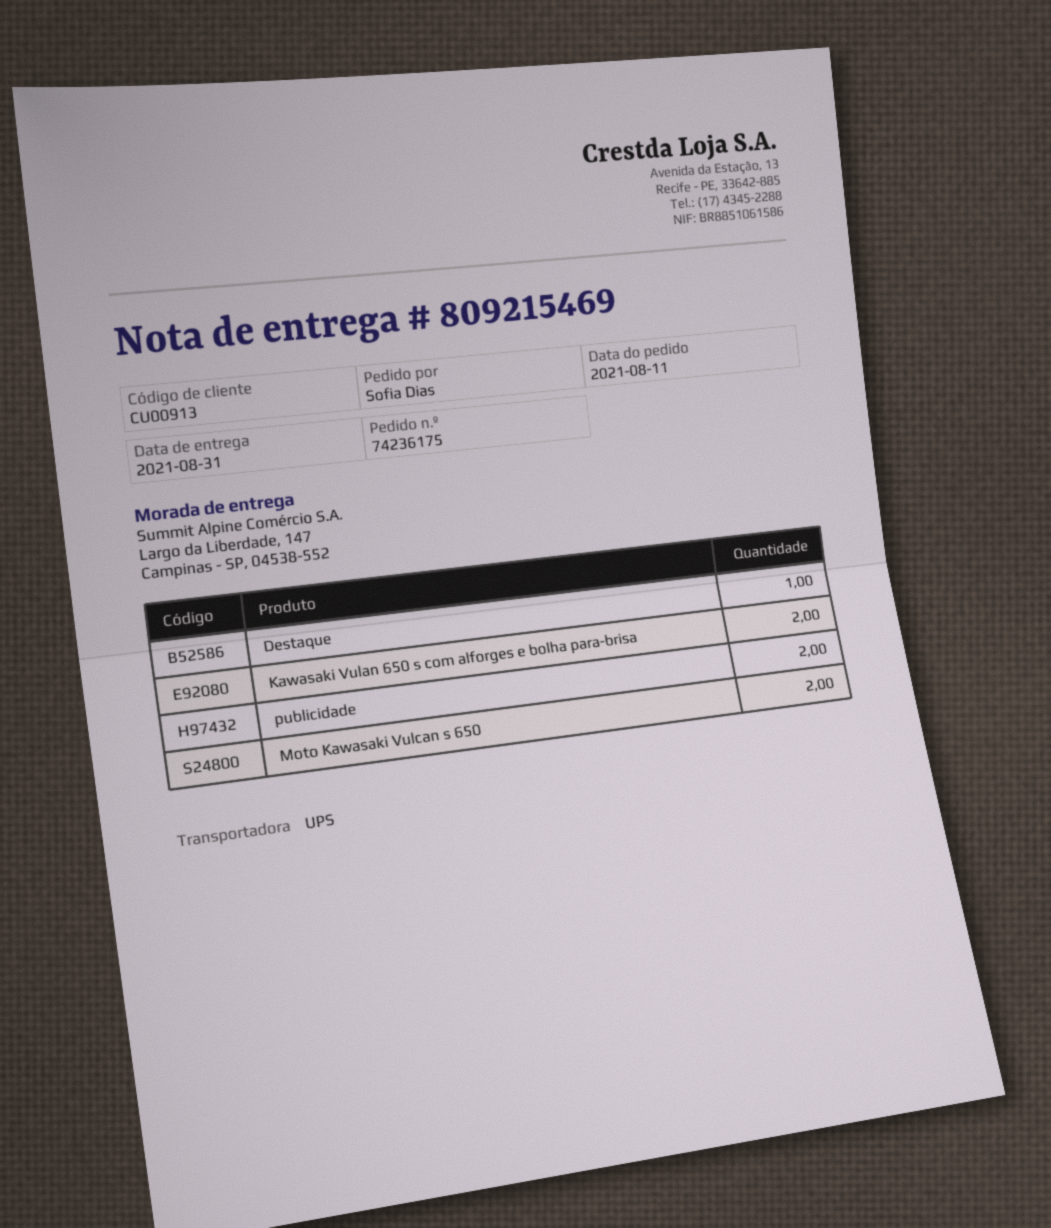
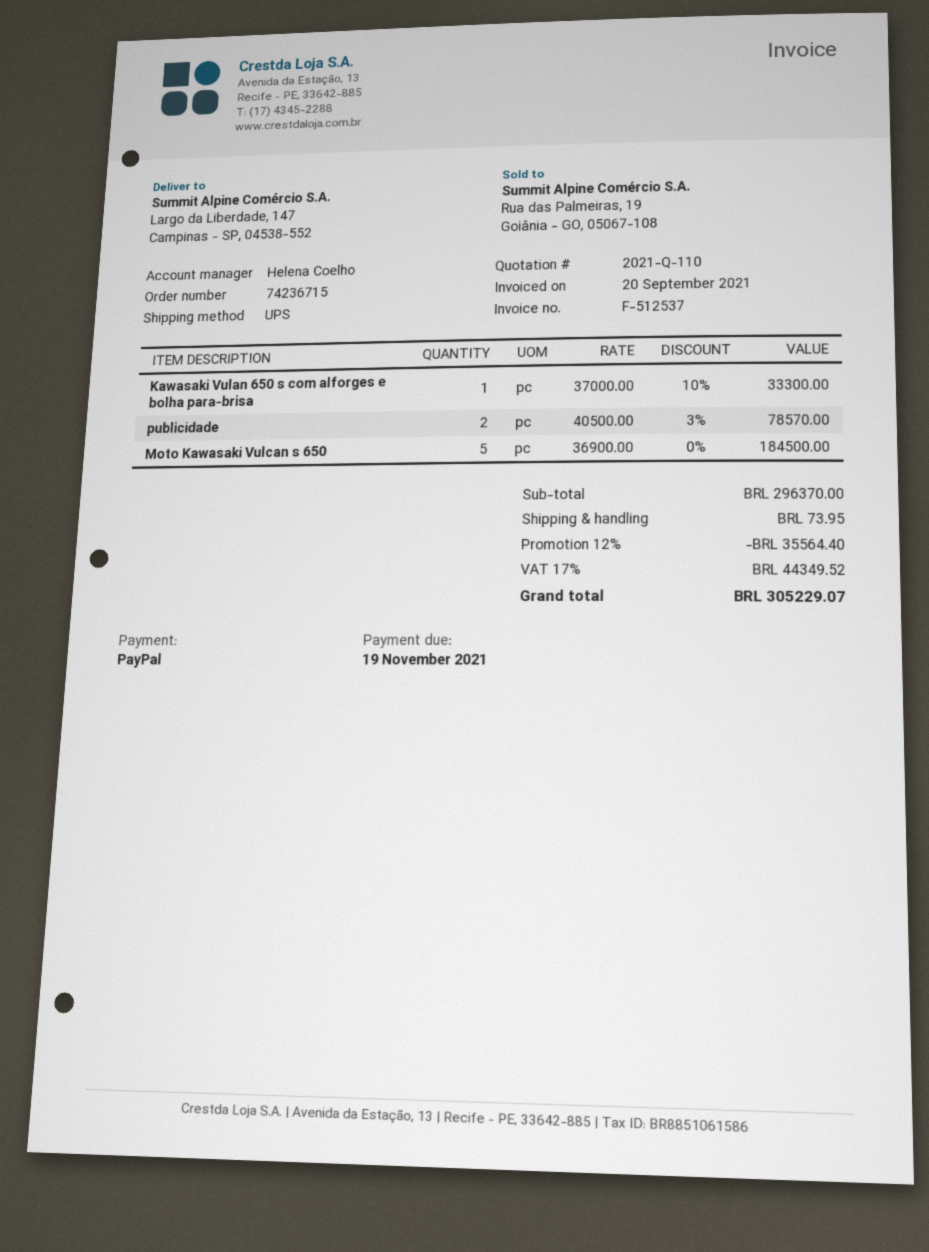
order number: 74236175 -> 74236715
Destaque: 1 -> none
Kawasaki Vulan 650 s com alforges e bolha para-brisa: 2 -> 1
Moto Kawasaki Vulcan s 650: 2 -> 5

